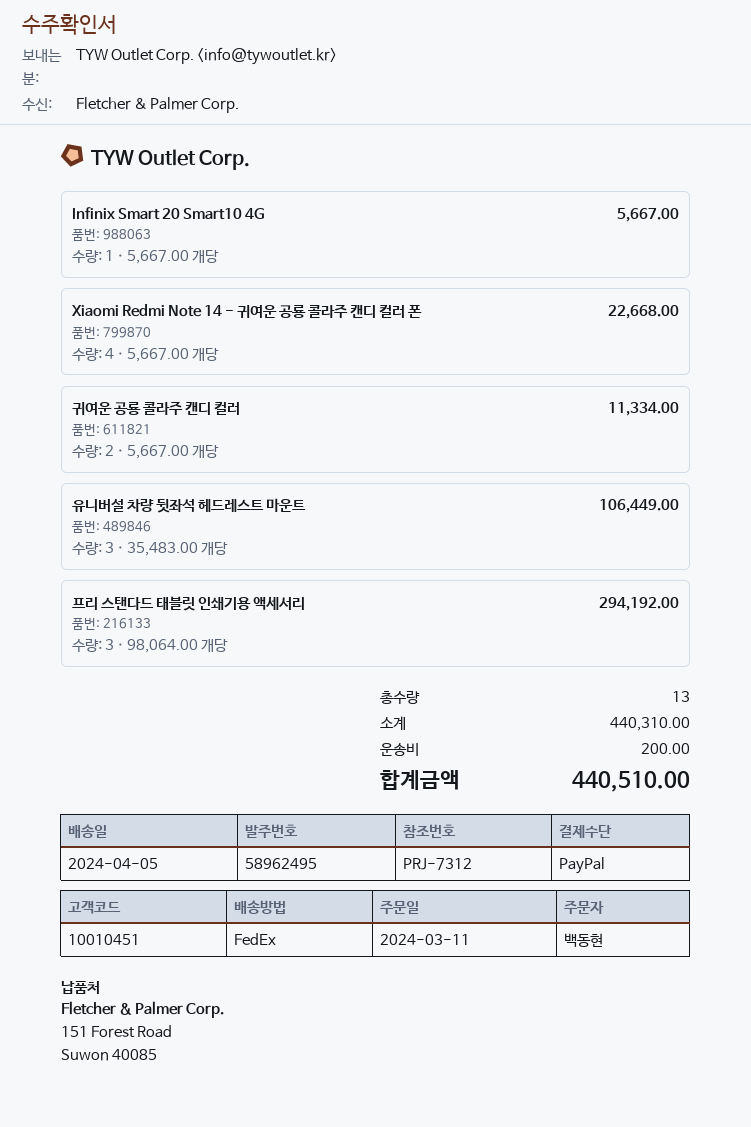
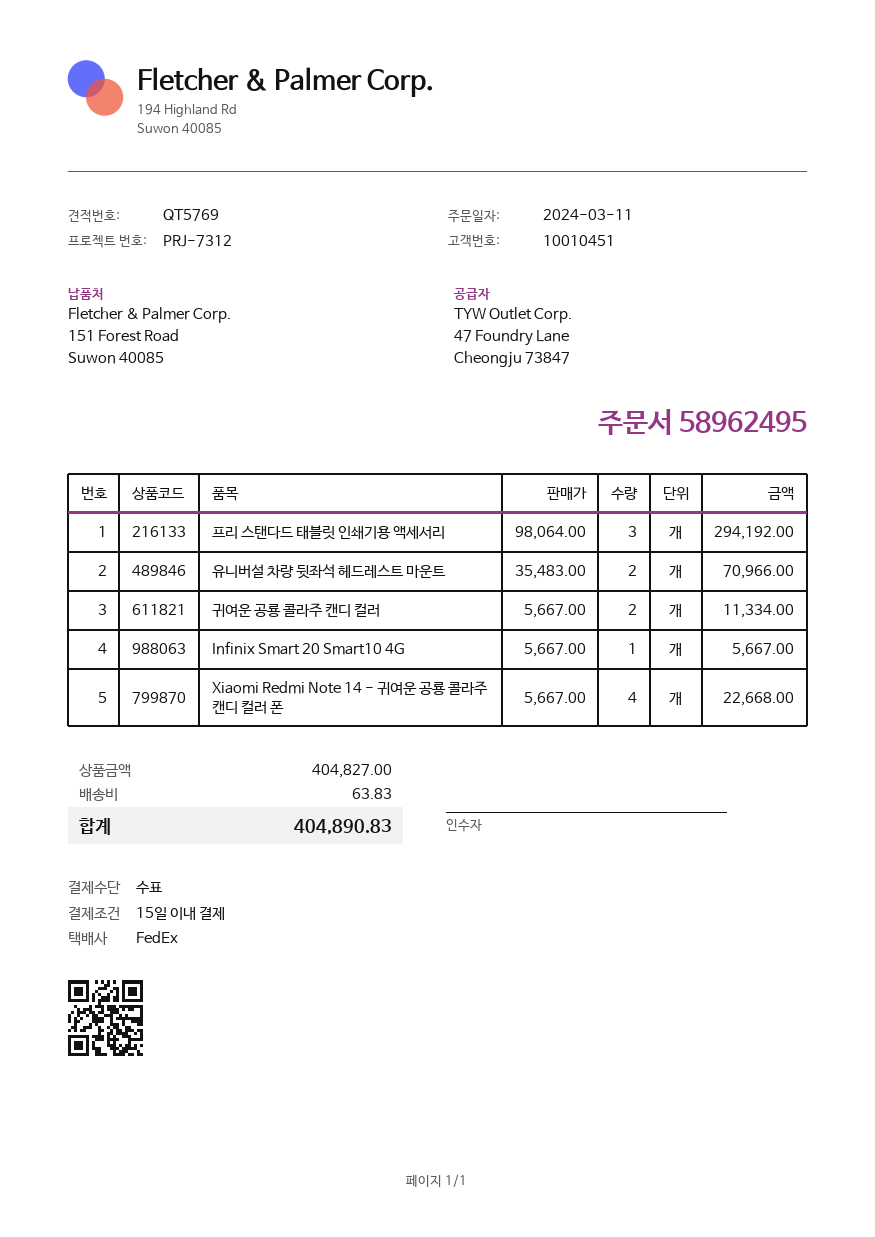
payment method: PayPal -> cheque
유니버설 차량 뒷좌석 헤드레스트 마운트: 3 x 35483.00 = 106449.00 -> 2 x 35483.00 = 70966.00
subtotal: 440310.00 -> 404827.00
shipping: 200.00 -> 63.83
total: 440510.00 -> 404890.83

